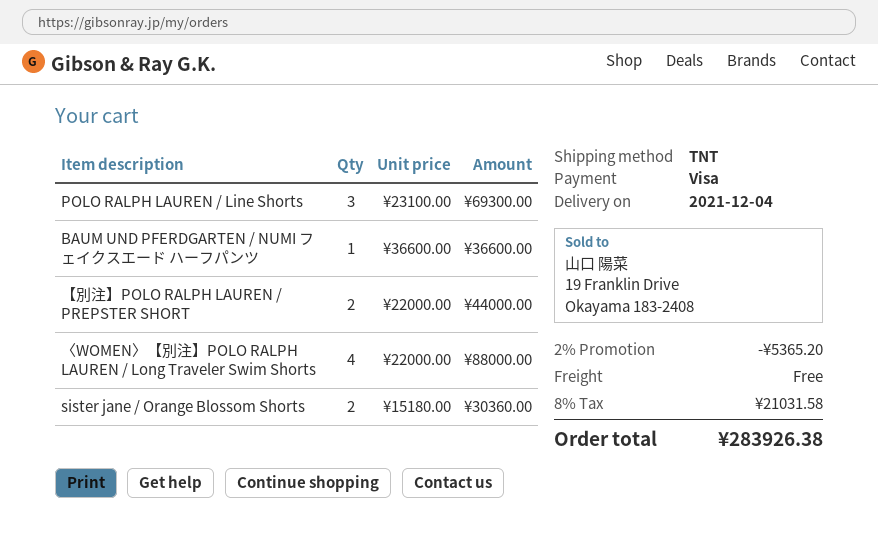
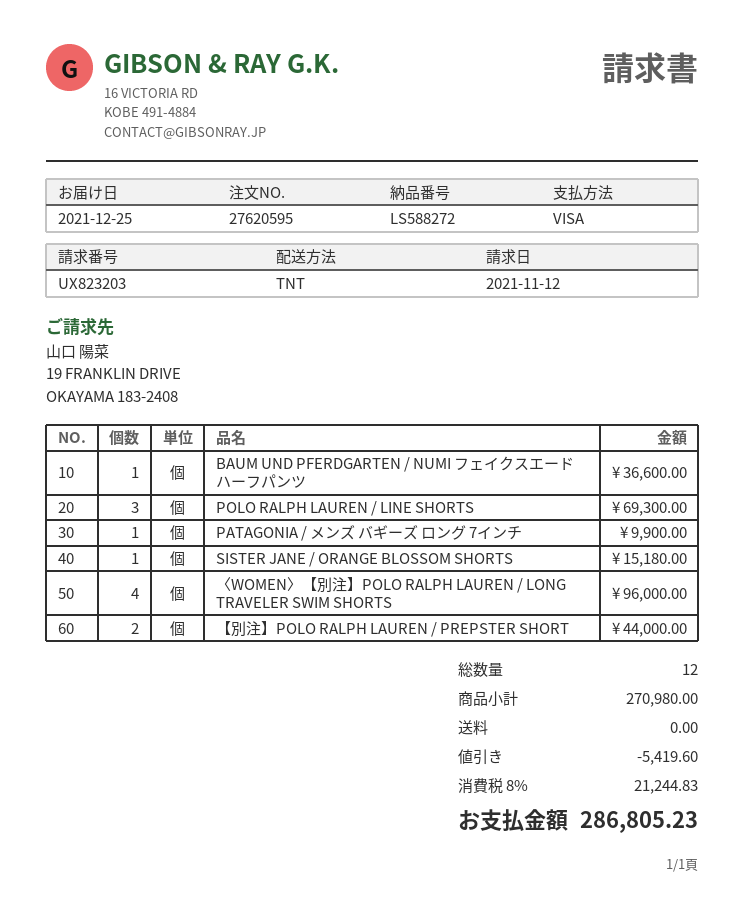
delivery date: 2021-12-04 -> 2021-12-25
〈WOMEN〉【別注】POLO RALPH LAUREN / Long Traveler Swim Shorts: 4 for 88000.00 -> 4 for 96000.00
sister jane / Orange Blossom Shorts: 2 for 30360.00 -> 1 for 15180.00
PATAGONIA / メンズ バギーズ ロング 7インチ: none -> 1 for 9900.00
discount: 5365.20 -> 5419.60
tax: 8% = 21031.58 -> 8% = 21244.83
total: 283926.38 -> 286805.23

